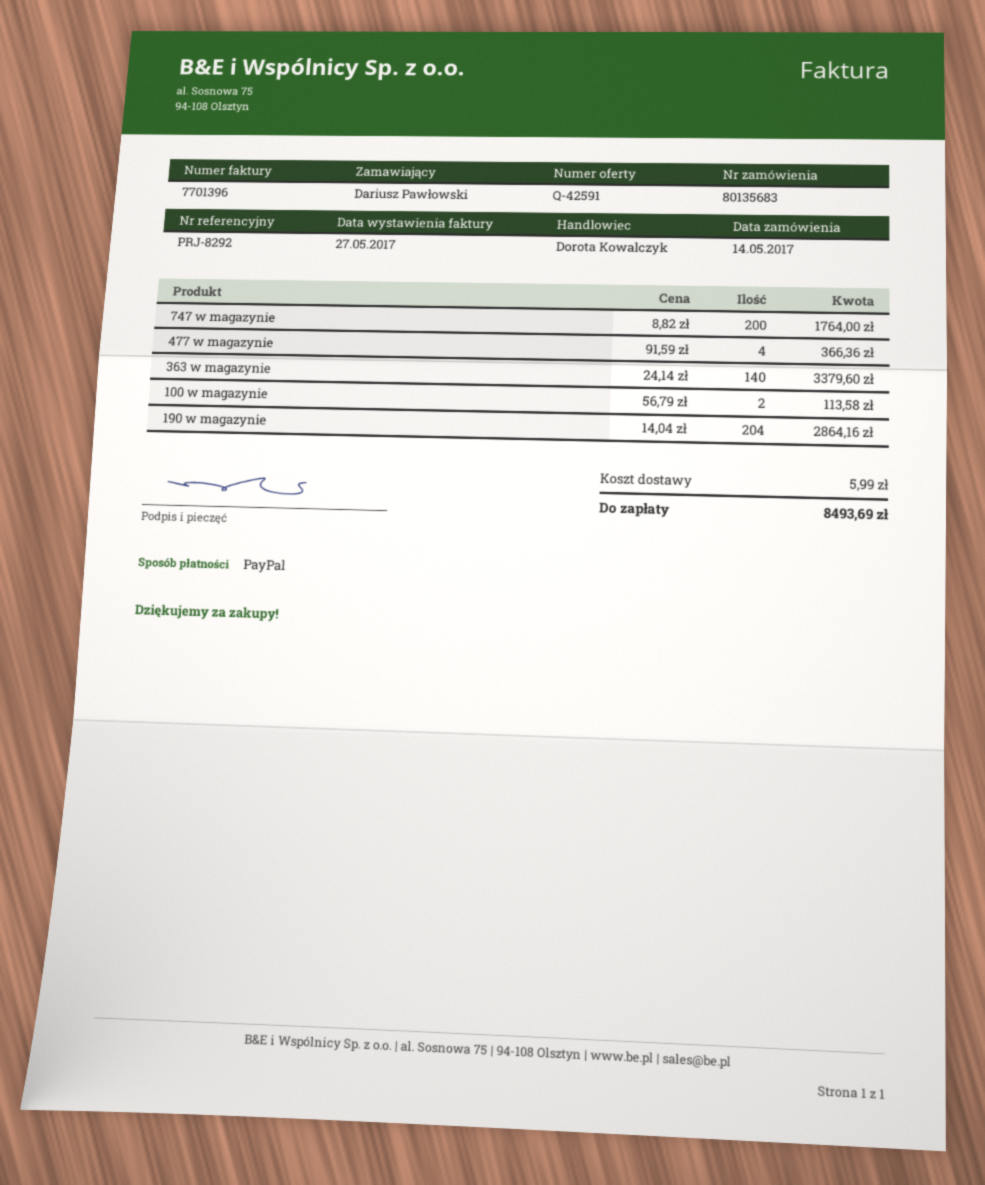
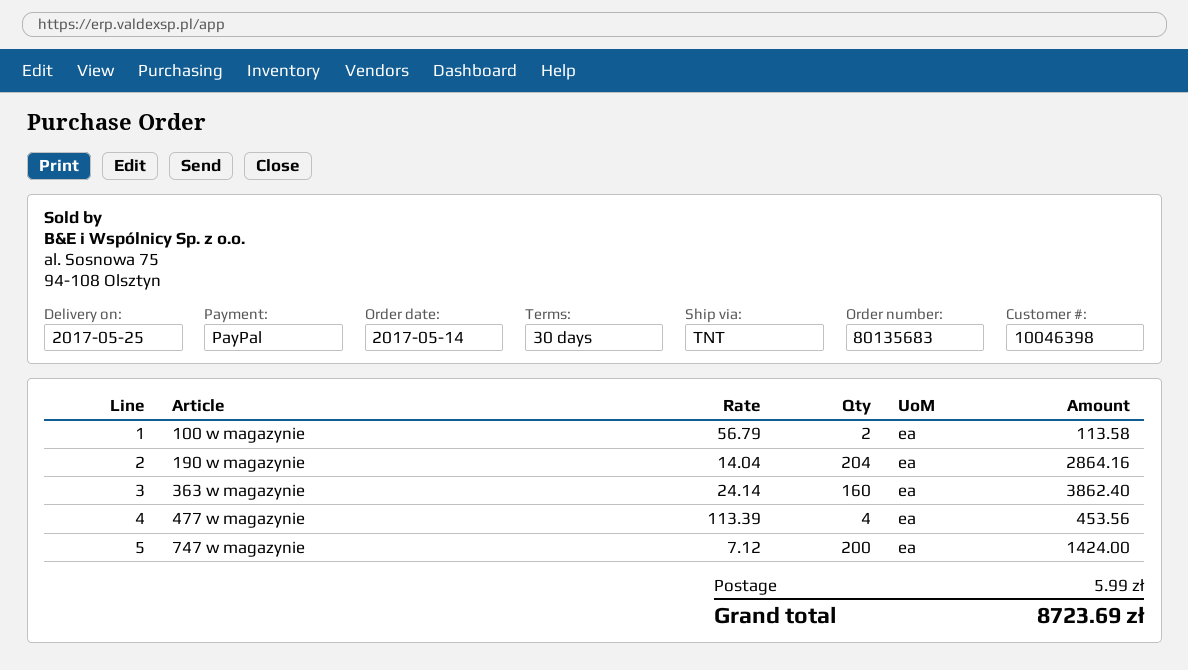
747 w magazynie: 200 x 8.82 = 1764.00 -> 200 x 7.12 = 1424.00
477 w magazynie: 4 x 91.59 = 366.36 -> 4 x 113.39 = 453.56
363 w magazynie: 140 x 24.14 = 3379.60 -> 160 x 24.14 = 3862.40
total: 8493.69 -> 8723.69

